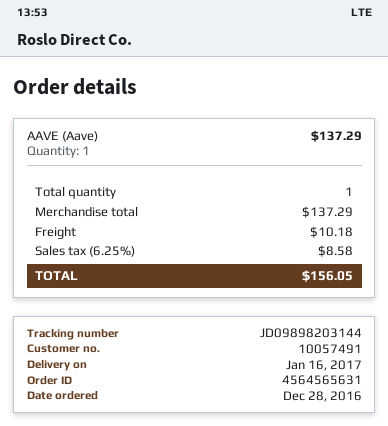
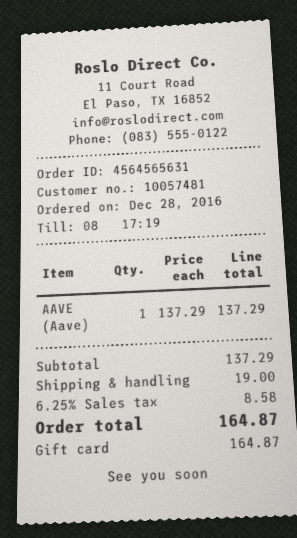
customer number: 10057491 -> 10057481
shipping: 10.18 -> 19.00
total: 156.05 -> 164.87

